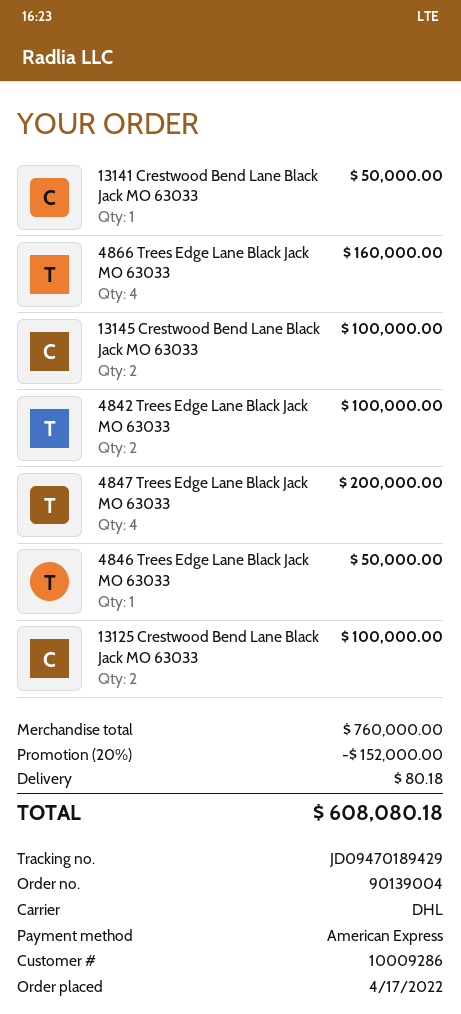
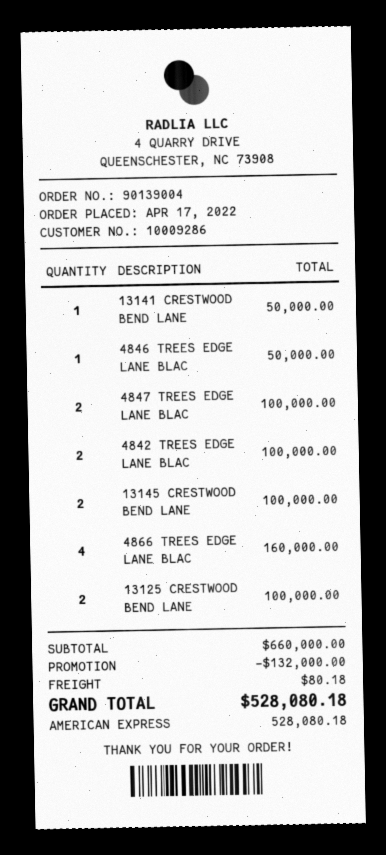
4847 Trees Edge Lane Black Jack MO 63033: 4 for 200000.00 -> 2 for 100000.00
subtotal: 760000.00 -> 660000.00
discount: 152000.00 -> 132000.00
total: 608080.18 -> 528080.18

